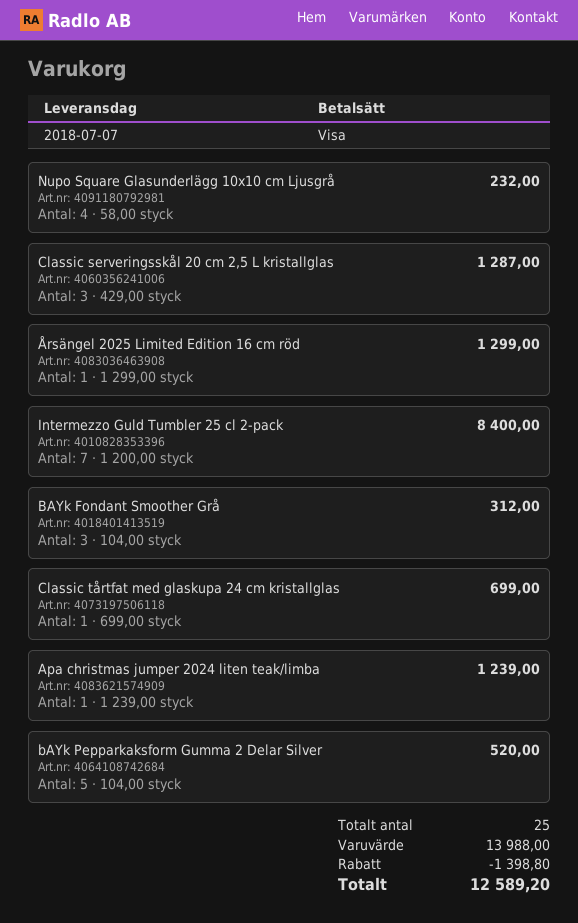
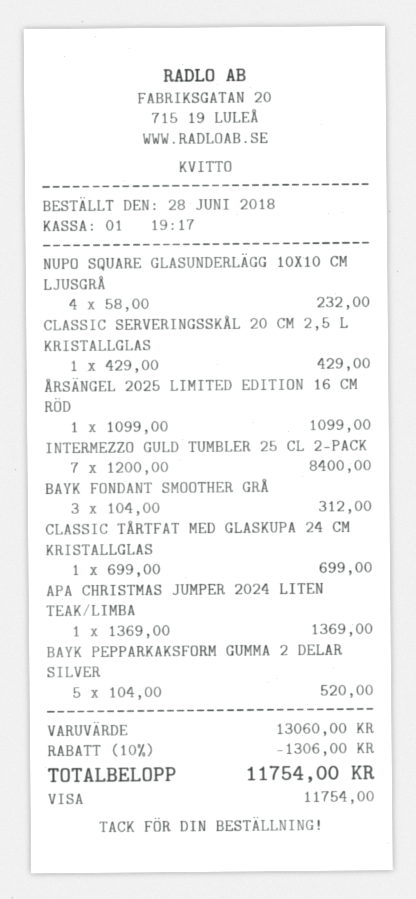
Classic serveringsskål 20 cm 2,5 L kristallglas: 3 x 429.00 = 1287.00 -> 1 x 429.00 = 429.00
Årsängel 2025 Limited Edition 16 cm röd: 1 x 1299.00 = 1299.00 -> 1 x 1099.00 = 1099.00
Apa christmas jumper 2024 liten teak/limba: 1 x 1239.00 = 1239.00 -> 1 x 1369.00 = 1369.00
subtotal: 13988.00 -> 13060.00
discount: 1398.80 -> 1306.00
total: 12589.20 -> 11754.00

